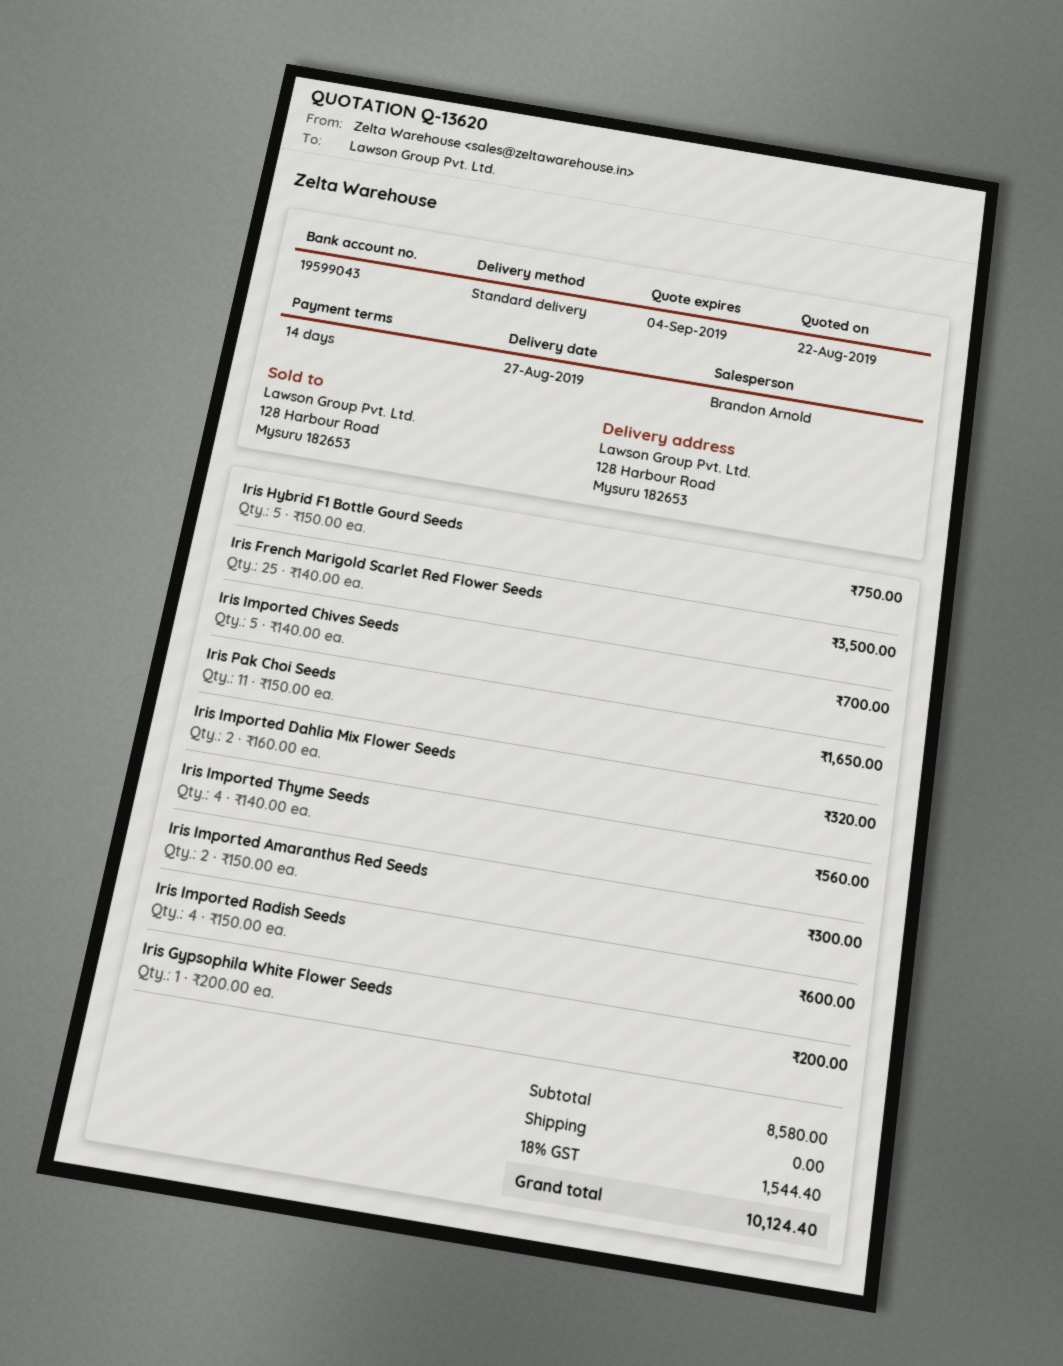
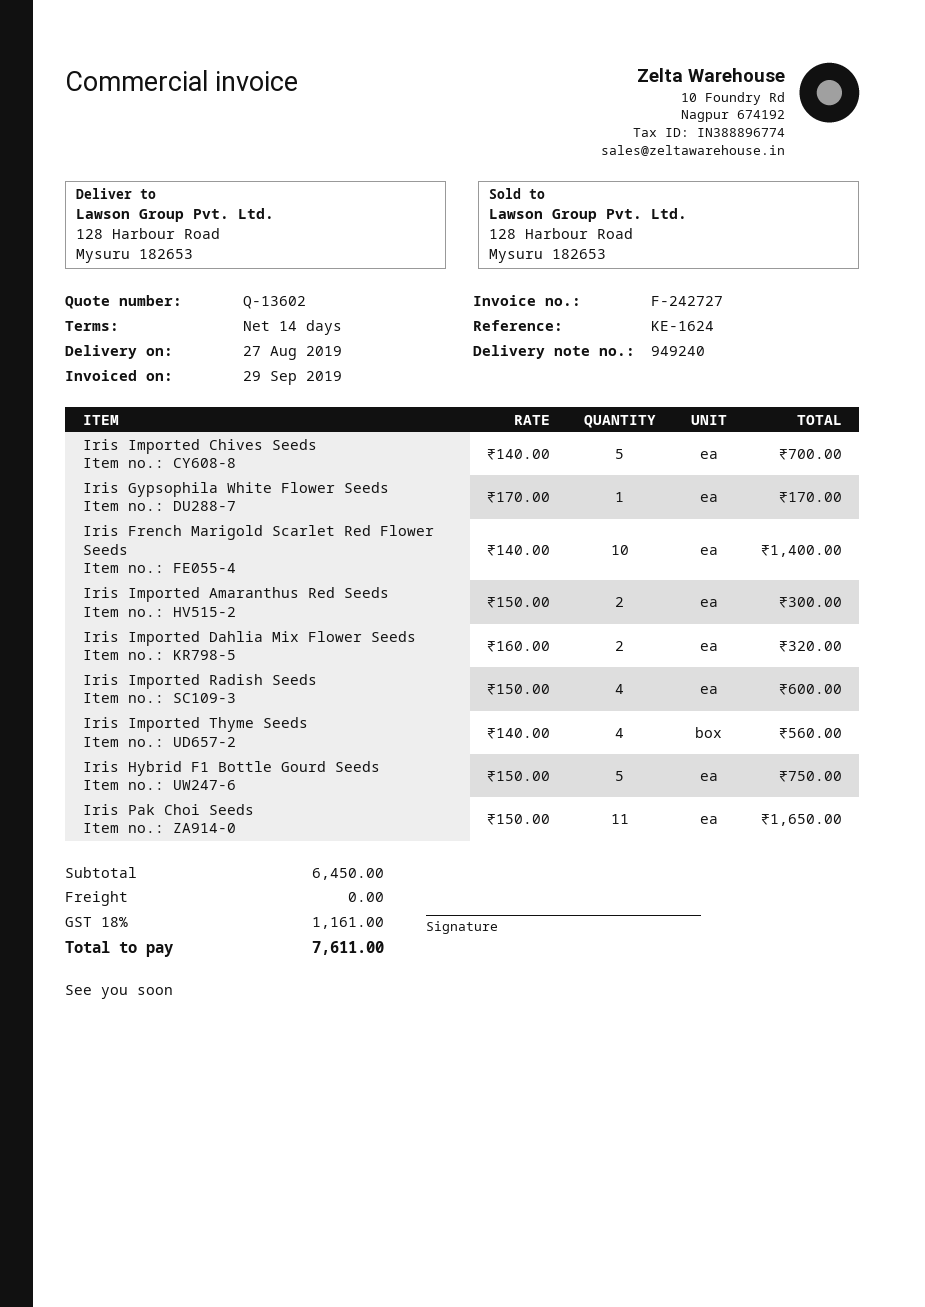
quote number: Q-13620 -> Q-13602
Iris French Marigold Scarlet Red Flower Seeds: 25 x 140.00 = 3500.00 -> 10 x 140.00 = 1400.00
Iris Gypsophila White Flower Seeds: 1 x 200.00 = 200.00 -> 1 x 170.00 = 170.00
subtotal: 8580.00 -> 6450.00
tax: 18% = 1544.40 -> 18% = 1161.00
total: 10124.40 -> 7611.00

